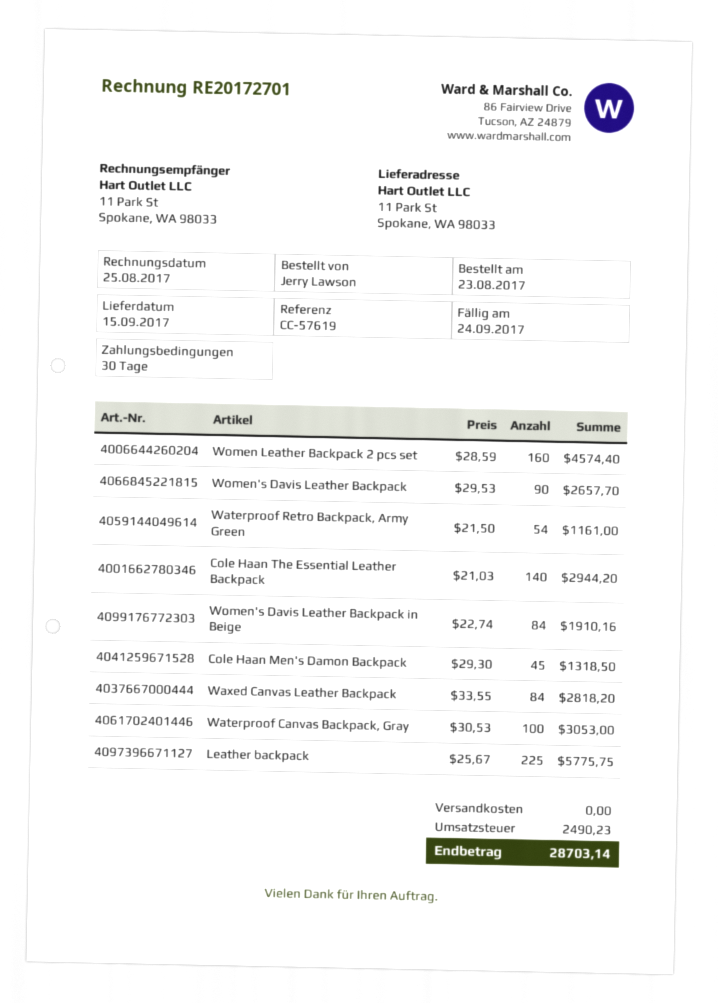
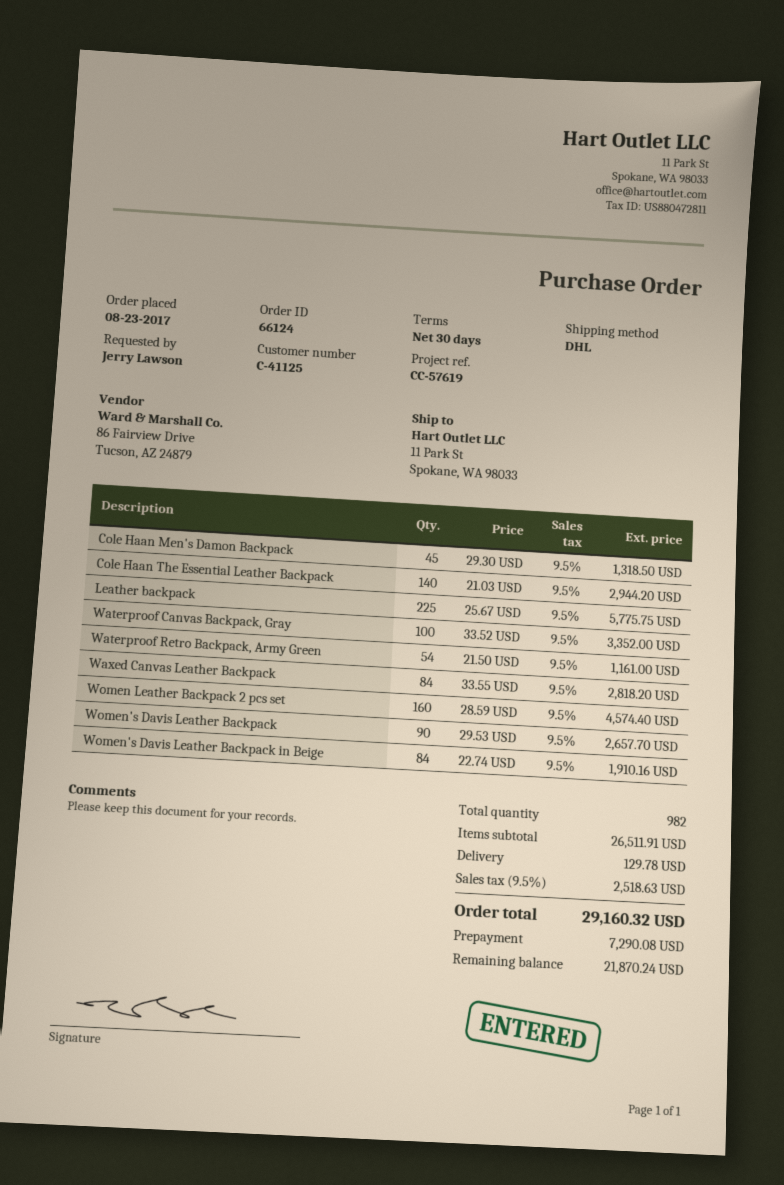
Waterproof Canvas Backpack, Gray: 100 x 30.53 = 3053.00 -> 100 x 33.52 = 3352.00
shipping: 0.00 -> 129.78
tax: 2490.23 -> 2518.63
total: 28703.14 -> 29160.32

